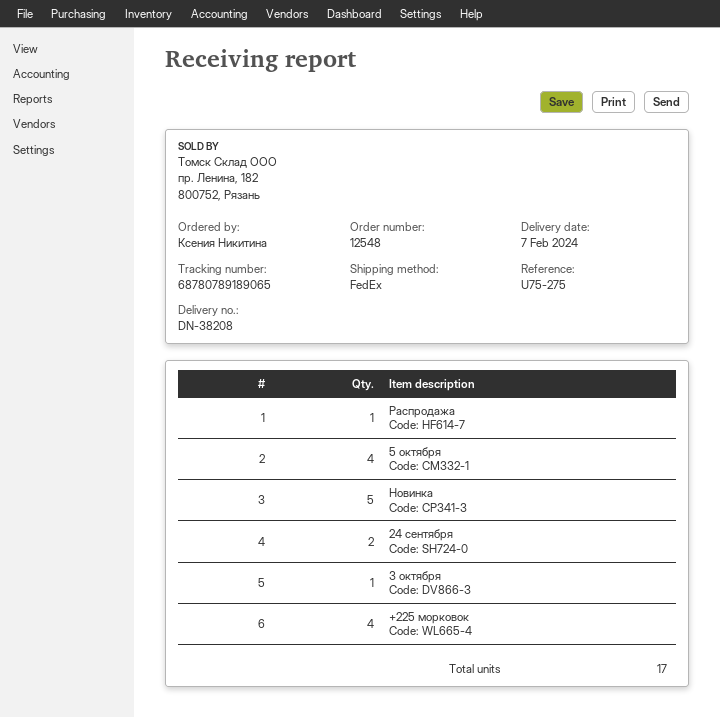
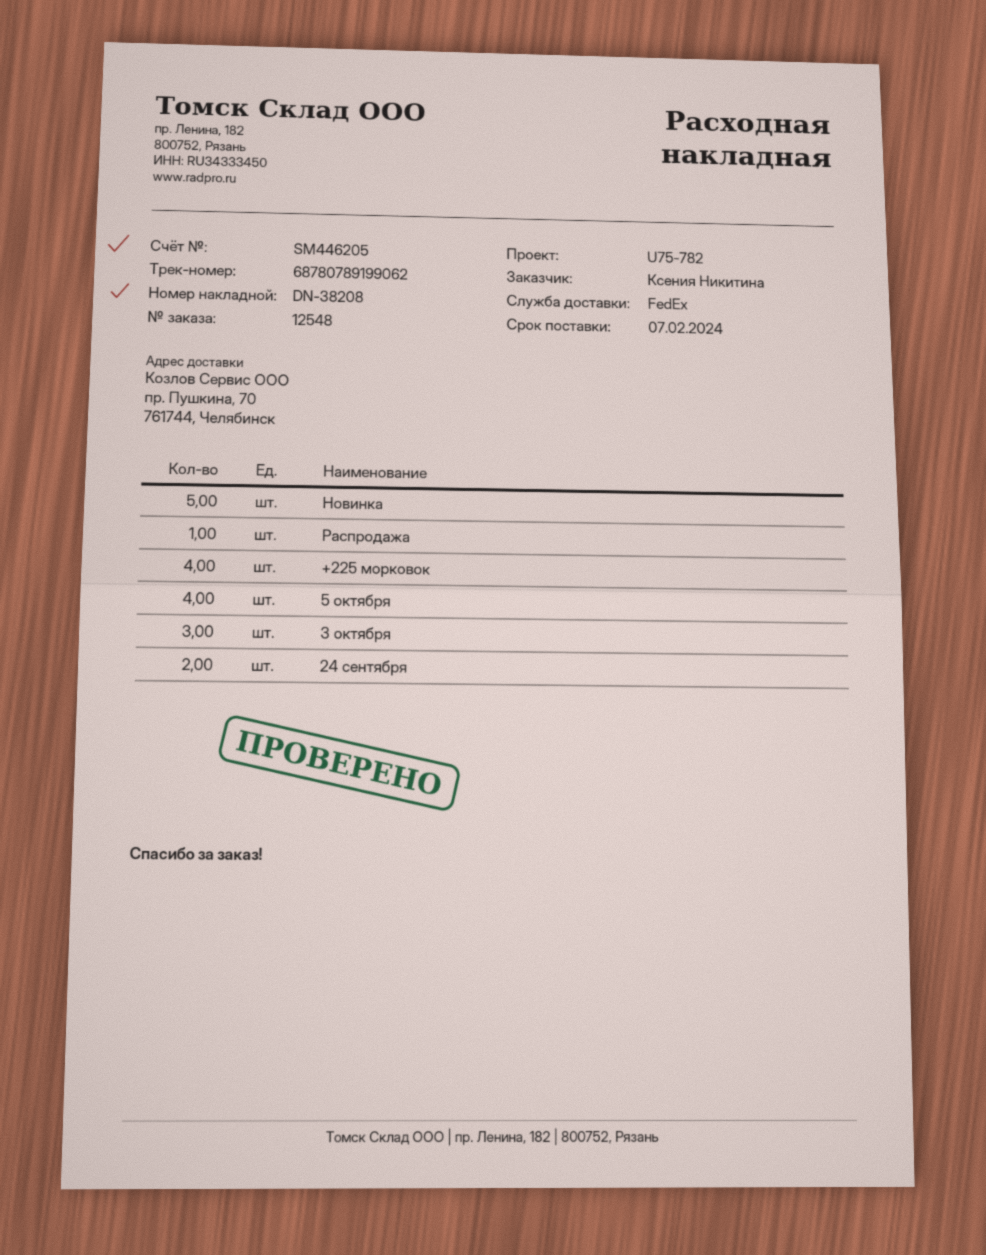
reference: U75-275 -> U75-782
tracking number: 68780789189065 -> 68780789199062
3 октября: 1 -> 3

